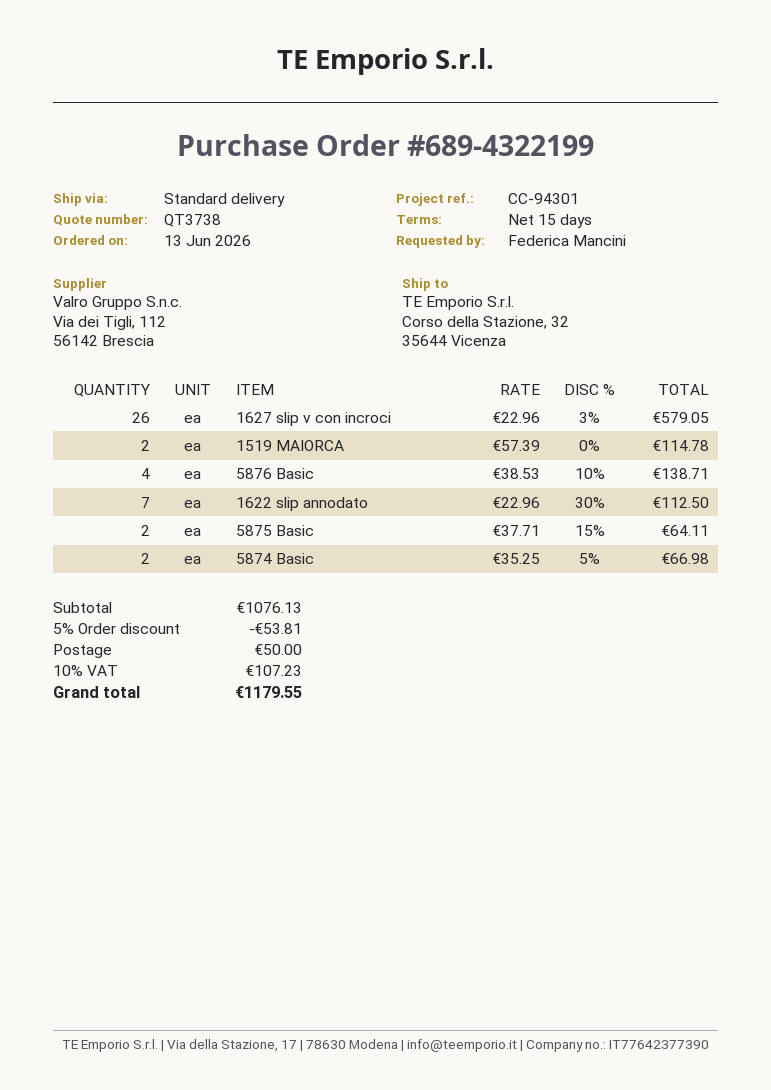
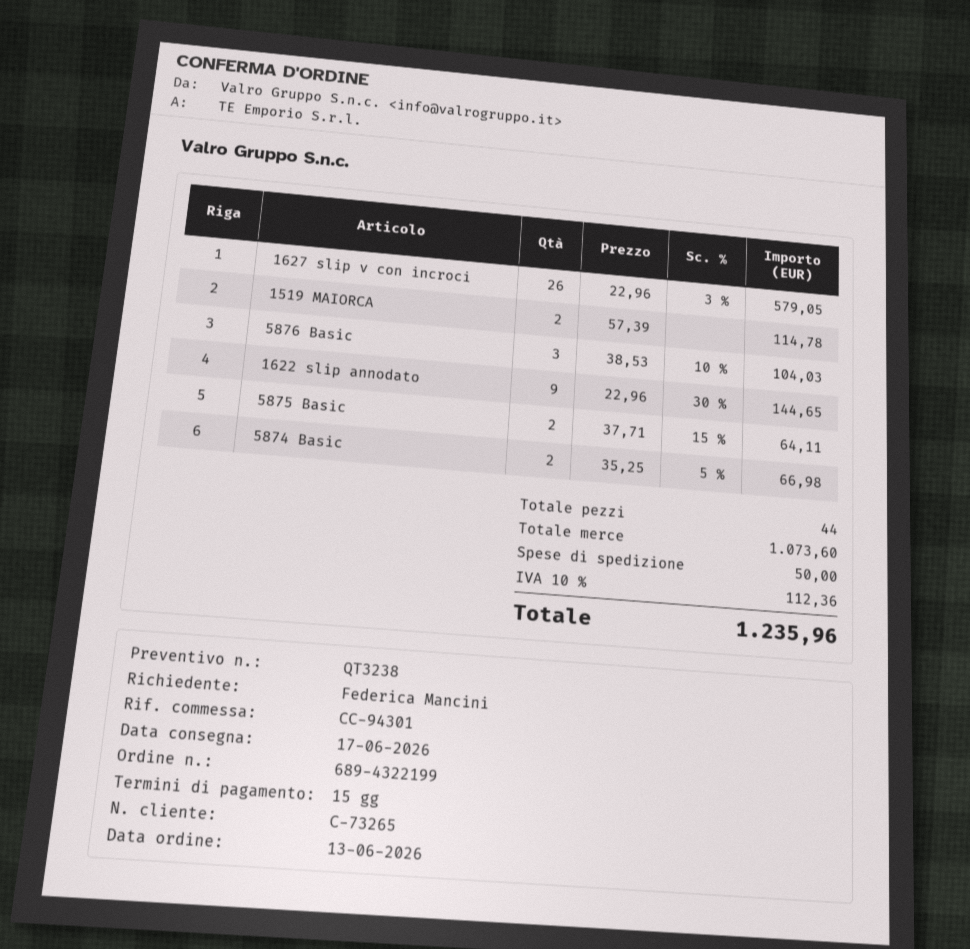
quote number: QT3738 -> QT3238
5876 Basic: 4 x 38.53 - 10% = 138.71 -> 3 x 38.53 - 10% = 104.03
1622 slip annodato: 7 x 22.96 - 30% = 112.50 -> 9 x 22.96 - 30% = 144.65
subtotal: 1076.13 -> 1073.60
discount: 5% = 53.81 -> none
tax: 10% = 107.23 -> 10% = 112.36
total: 1179.55 -> 1235.96

